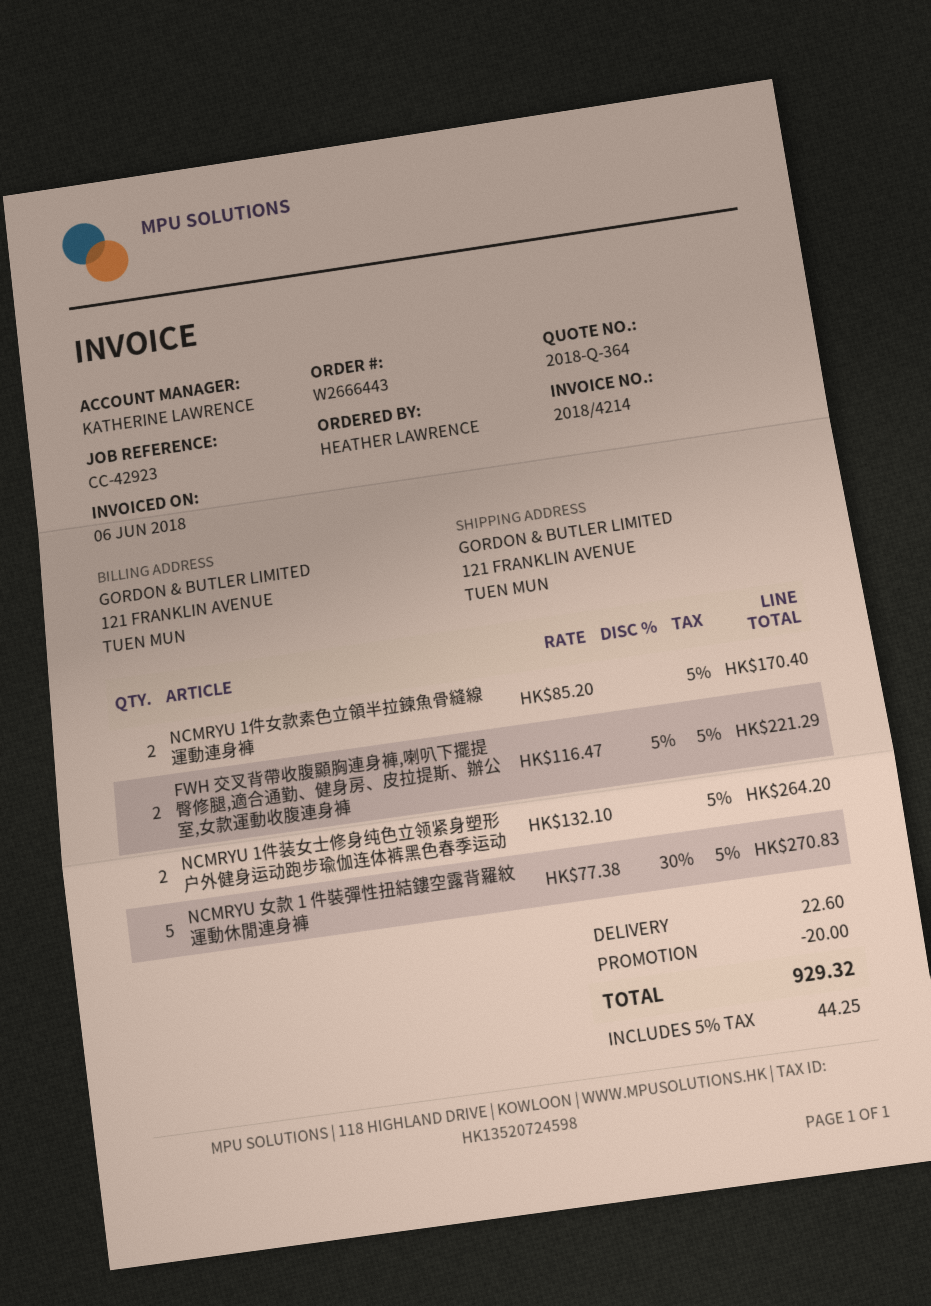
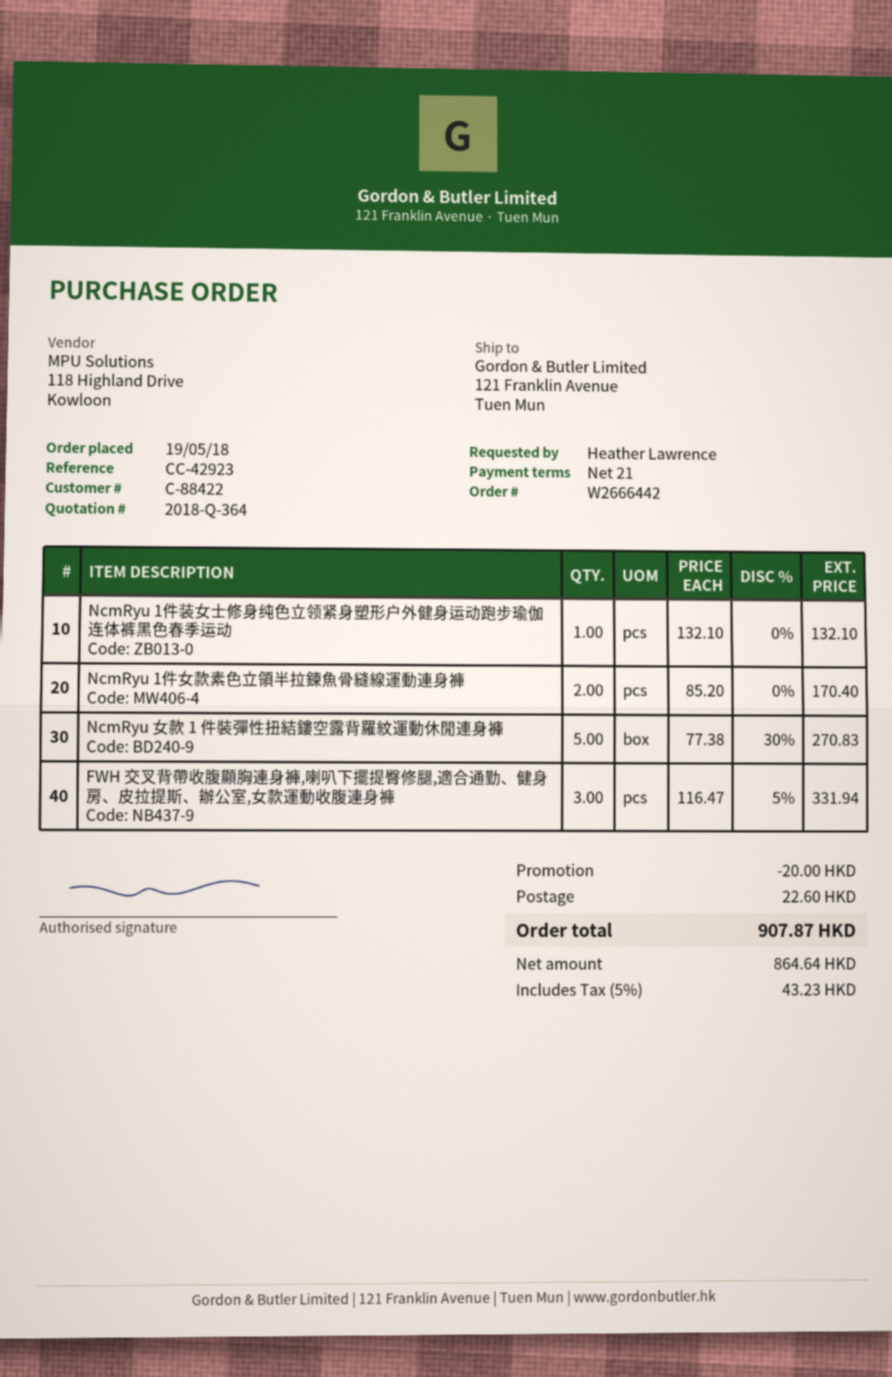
order number: W2666443 -> W2666442
FWH 交叉背帶收腹顯胸連身褲,喇叭下擺提臀修腿,適合通勤、健身房、皮拉提斯、辦公室,女款運動收腹連身褲: 2 x 116.47 - 5% = 221.29 -> 3 x 116.47 - 5% = 331.94
NCMRYU 1件装女士修身纯色立领紧身塑形户外健身运动跑步瑜伽连体裤黑色春季运动: 2 x 132.10 = 264.20 -> 1 x 132.10 = 132.10
tax: 5% = 44.25 -> 5% = 43.23
total: 929.32 -> 907.87

